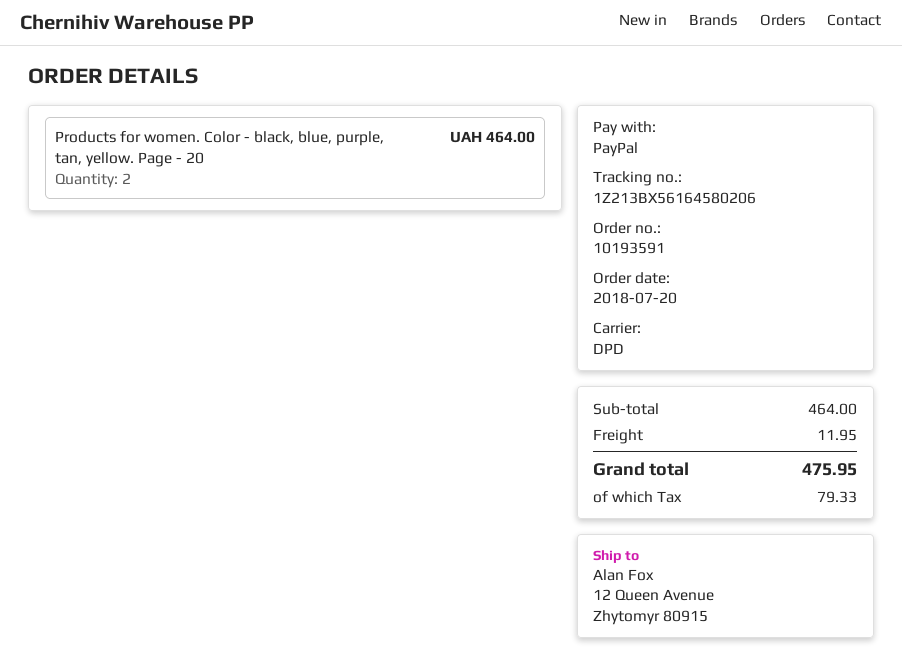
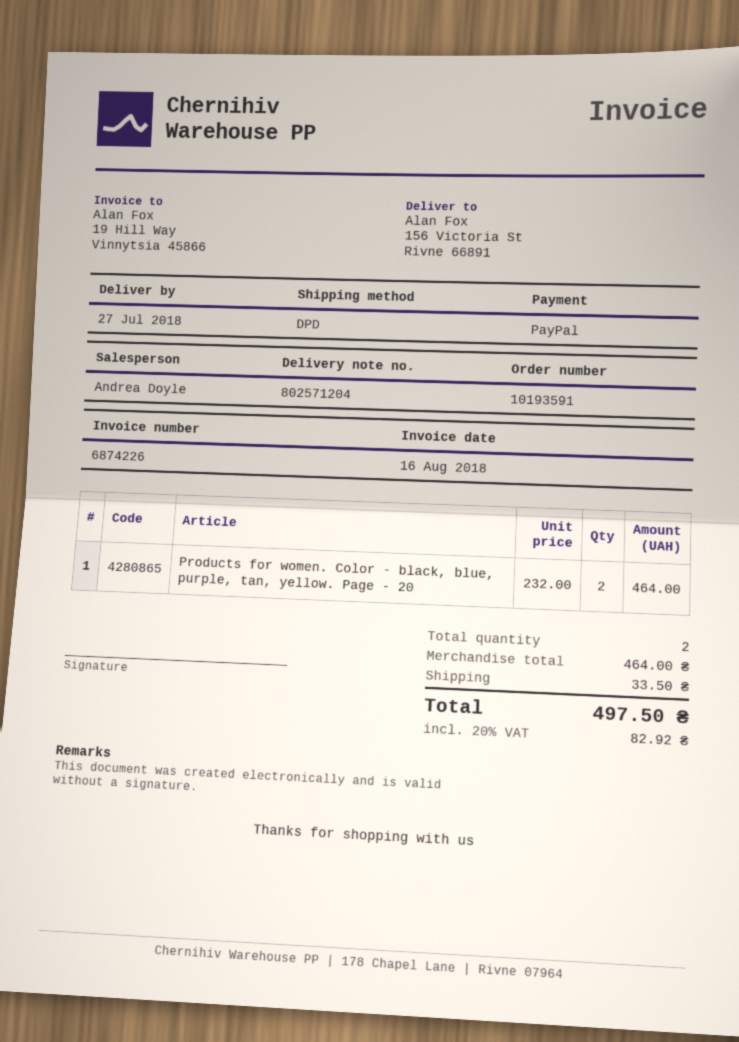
ship to: 12 Queen Avenue, Zhytomyr 80915 -> 156 Victoria St, Rivne 66891
shipping: 11.95 -> 33.50
tax: 79.33 -> 82.92
total: 475.95 -> 497.50

